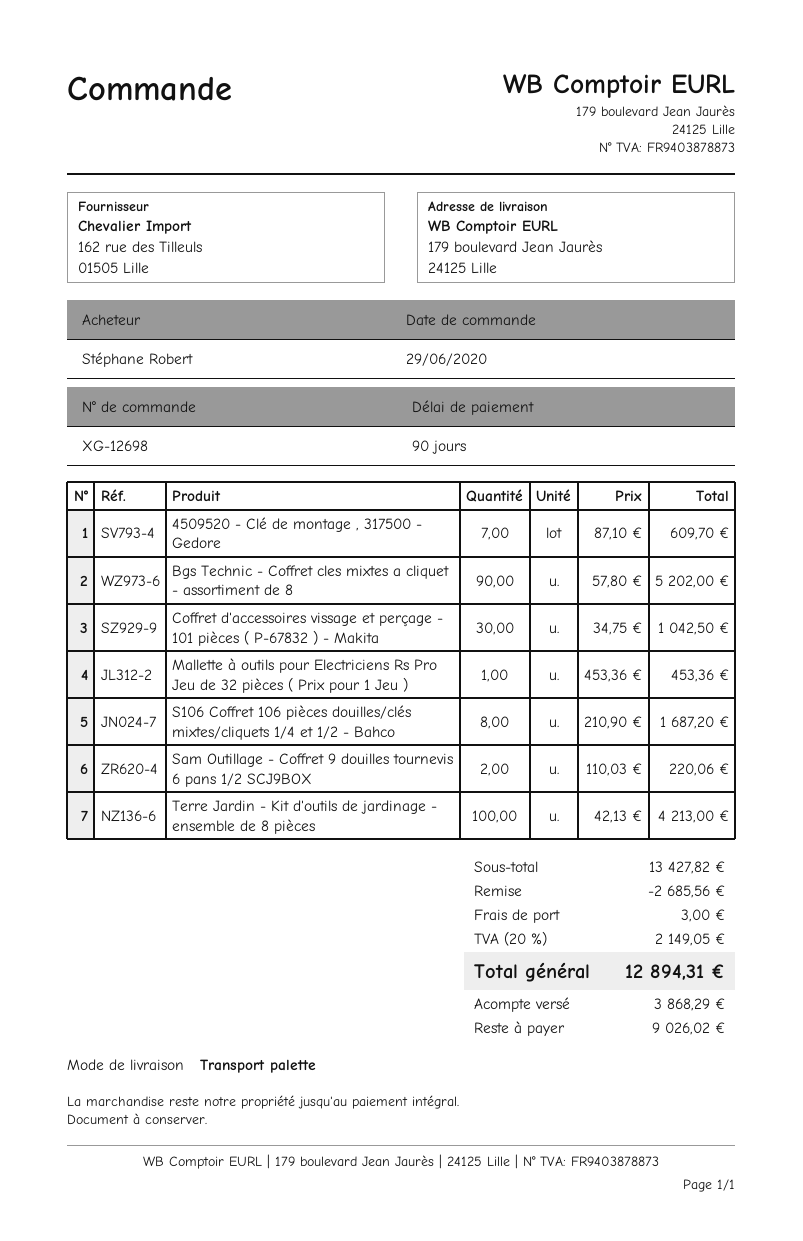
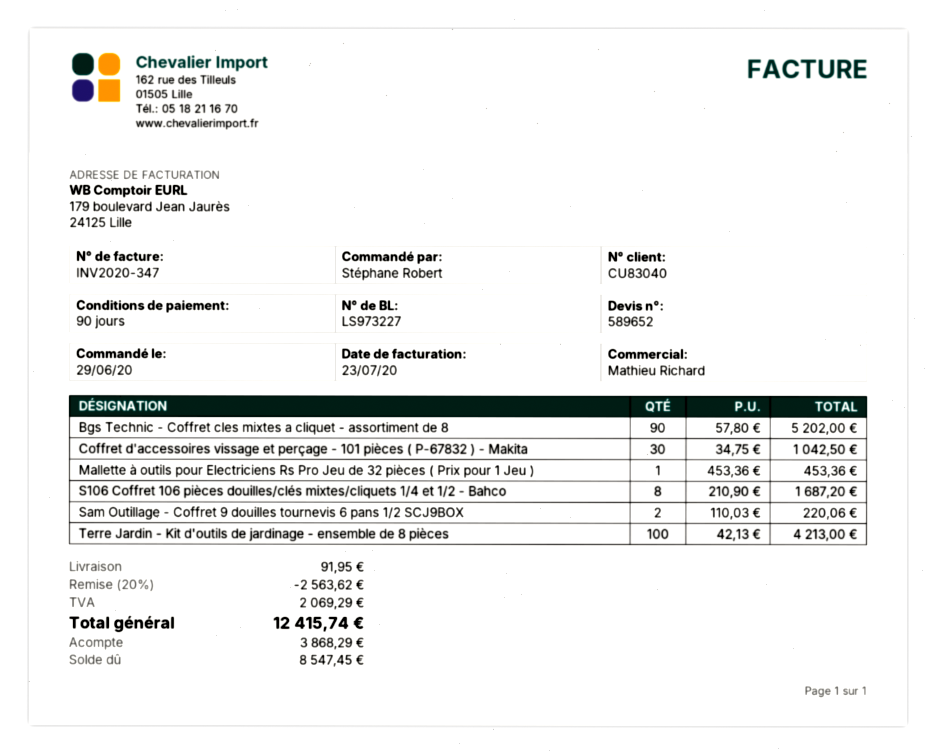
4509520 - Clé de montage , 317500 - Gedore: 7 x 87.10 = 609.70 -> none
discount: 2685.56 -> 2563.62
shipping: 3.00 -> 91.95
tax: 2149.05 -> 2069.29
total: 12894.31 -> 12415.74
balance: 9026.02 -> 8547.45

